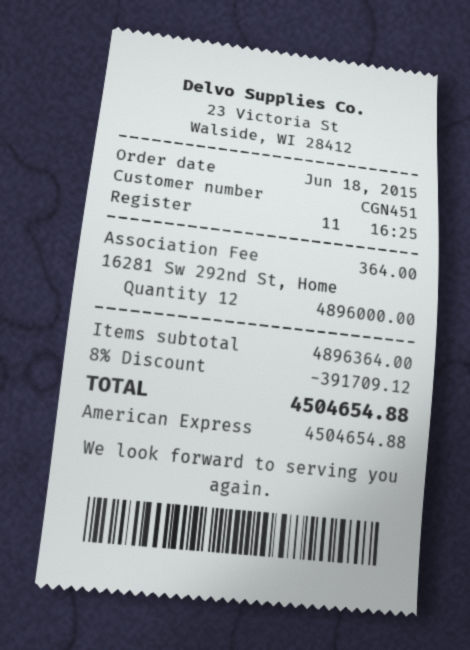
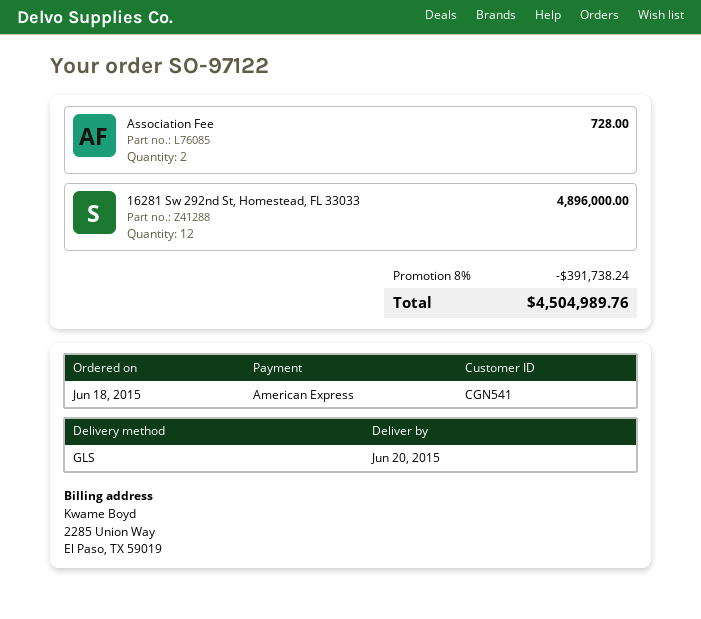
customer number: CGN451 -> CGN541
Association Fee: 1 for 364.00 -> 2 for 728.00
discount: 8% = 391709.12 -> 8% = 391738.24
total: 4504654.88 -> 4504989.76

